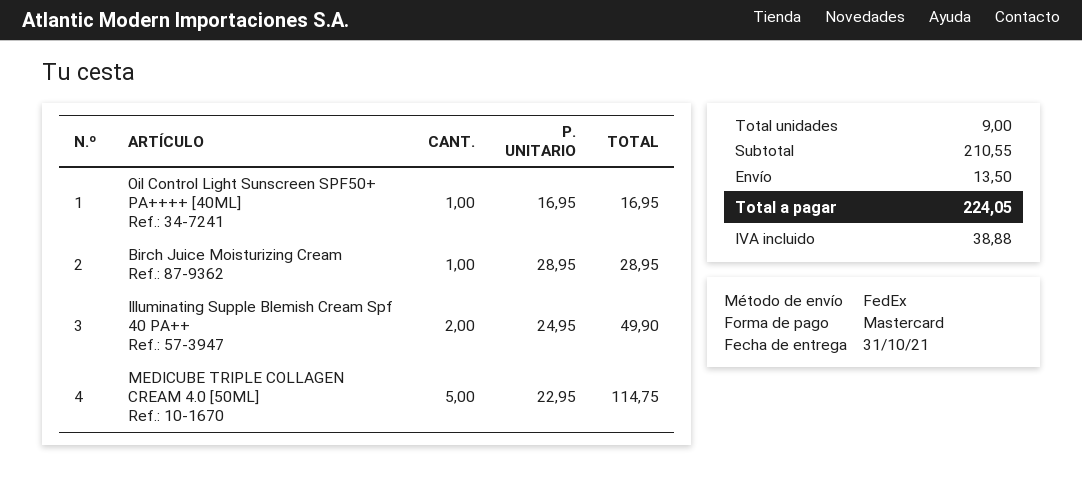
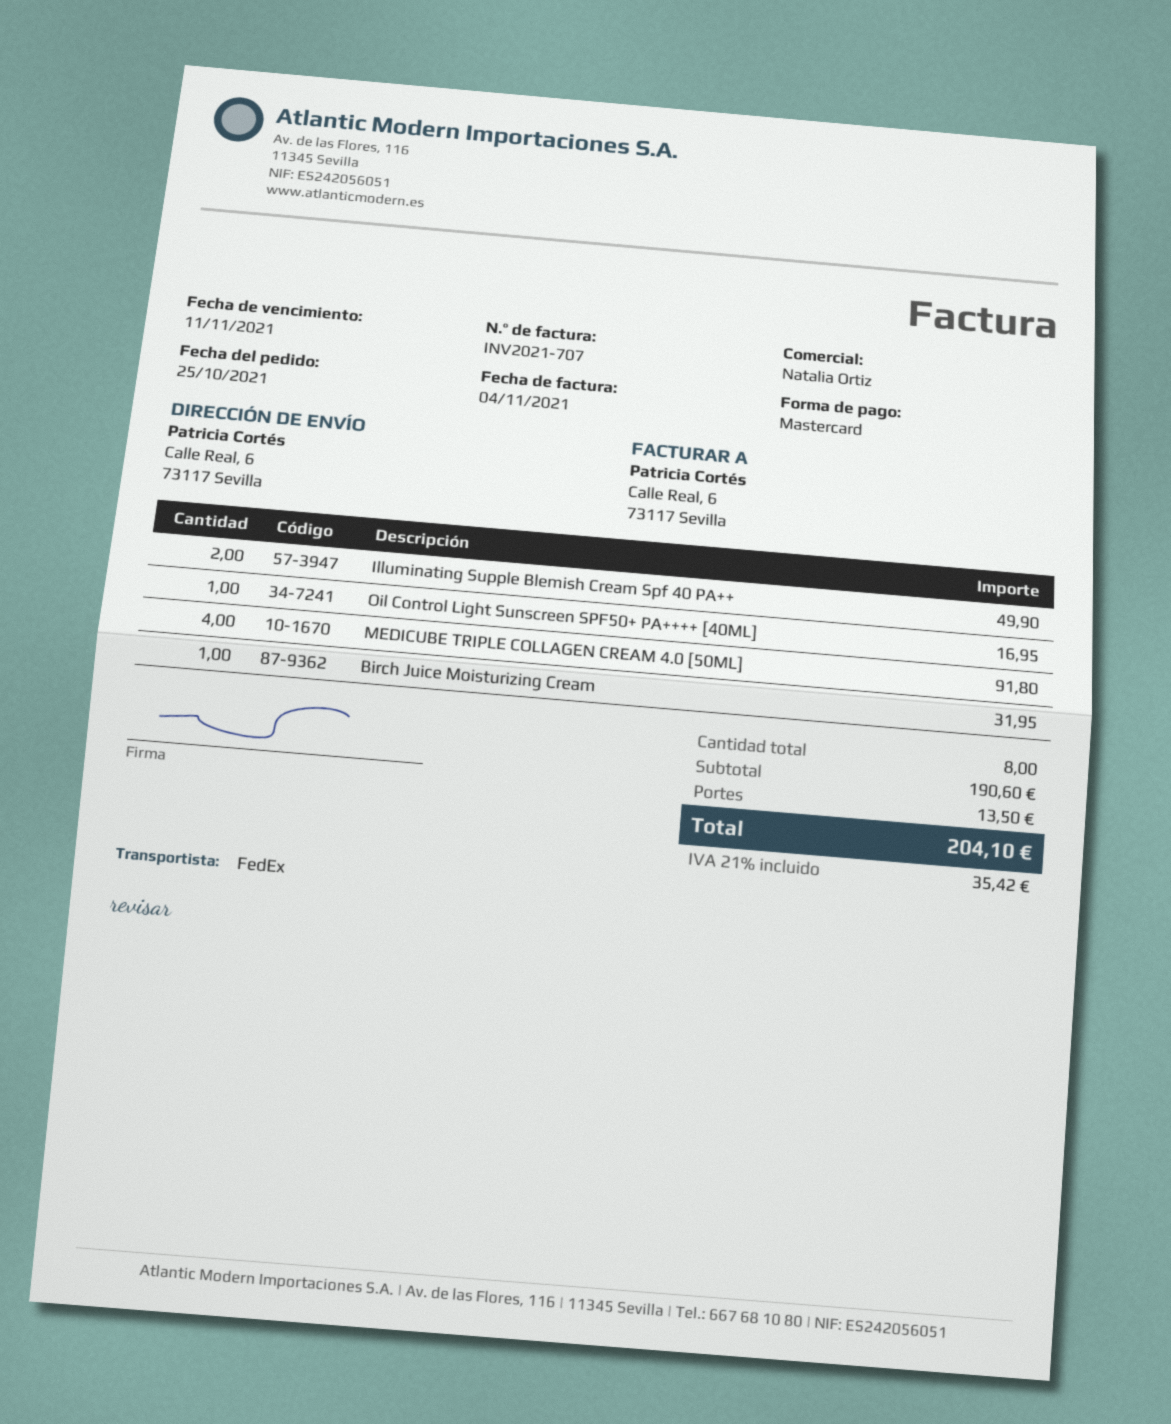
Birch Juice Moisturizing Cream: 1 for 28.95 -> 1 for 31.95
MEDICUBE TRIPLE COLLAGEN CREAM 4.0 [50ML]: 5 for 114.75 -> 4 for 91.80
total quantity: 9 -> 8
subtotal: 210.55 -> 190.60
tax: 38.88 -> 35.42
total: 224.05 -> 204.10

